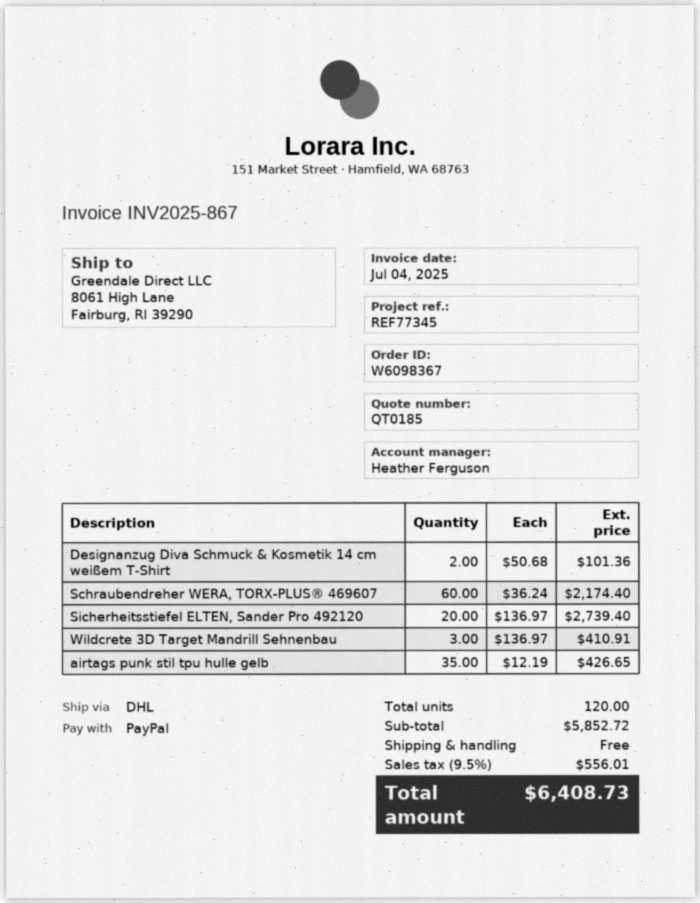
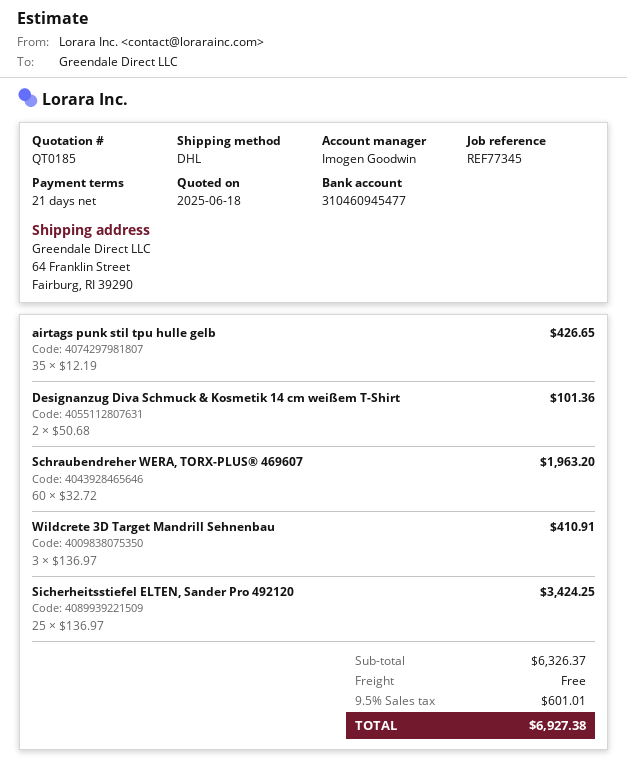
sales rep: Heather Ferguson -> Imogen Goodwin
ship to: 8061 High Lane, Fairburg, RI 39290 -> 64 Franklin Street, Fairburg, RI 39290
Schraubendreher WERA, TORX-PLUS® 469607: 60 x 36.24 = 2174.40 -> 60 x 32.72 = 1963.20
Sicherheitsstiefel ELTEN, Sander Pro 492120: 20 x 136.97 = 2739.40 -> 25 x 136.97 = 3424.25
subtotal: 5852.72 -> 6326.37
tax: 9.5% = 556.01 -> 9.5% = 601.01
total: 6408.73 -> 6927.38

